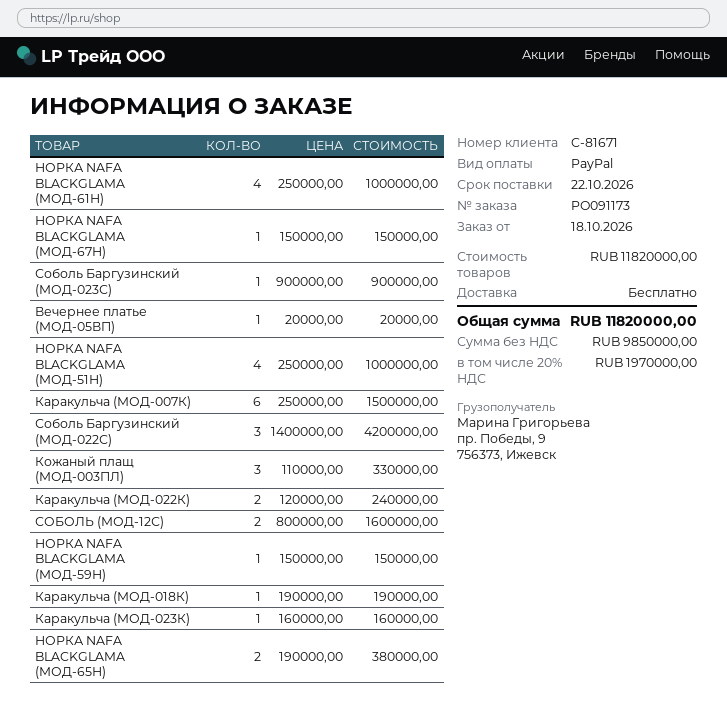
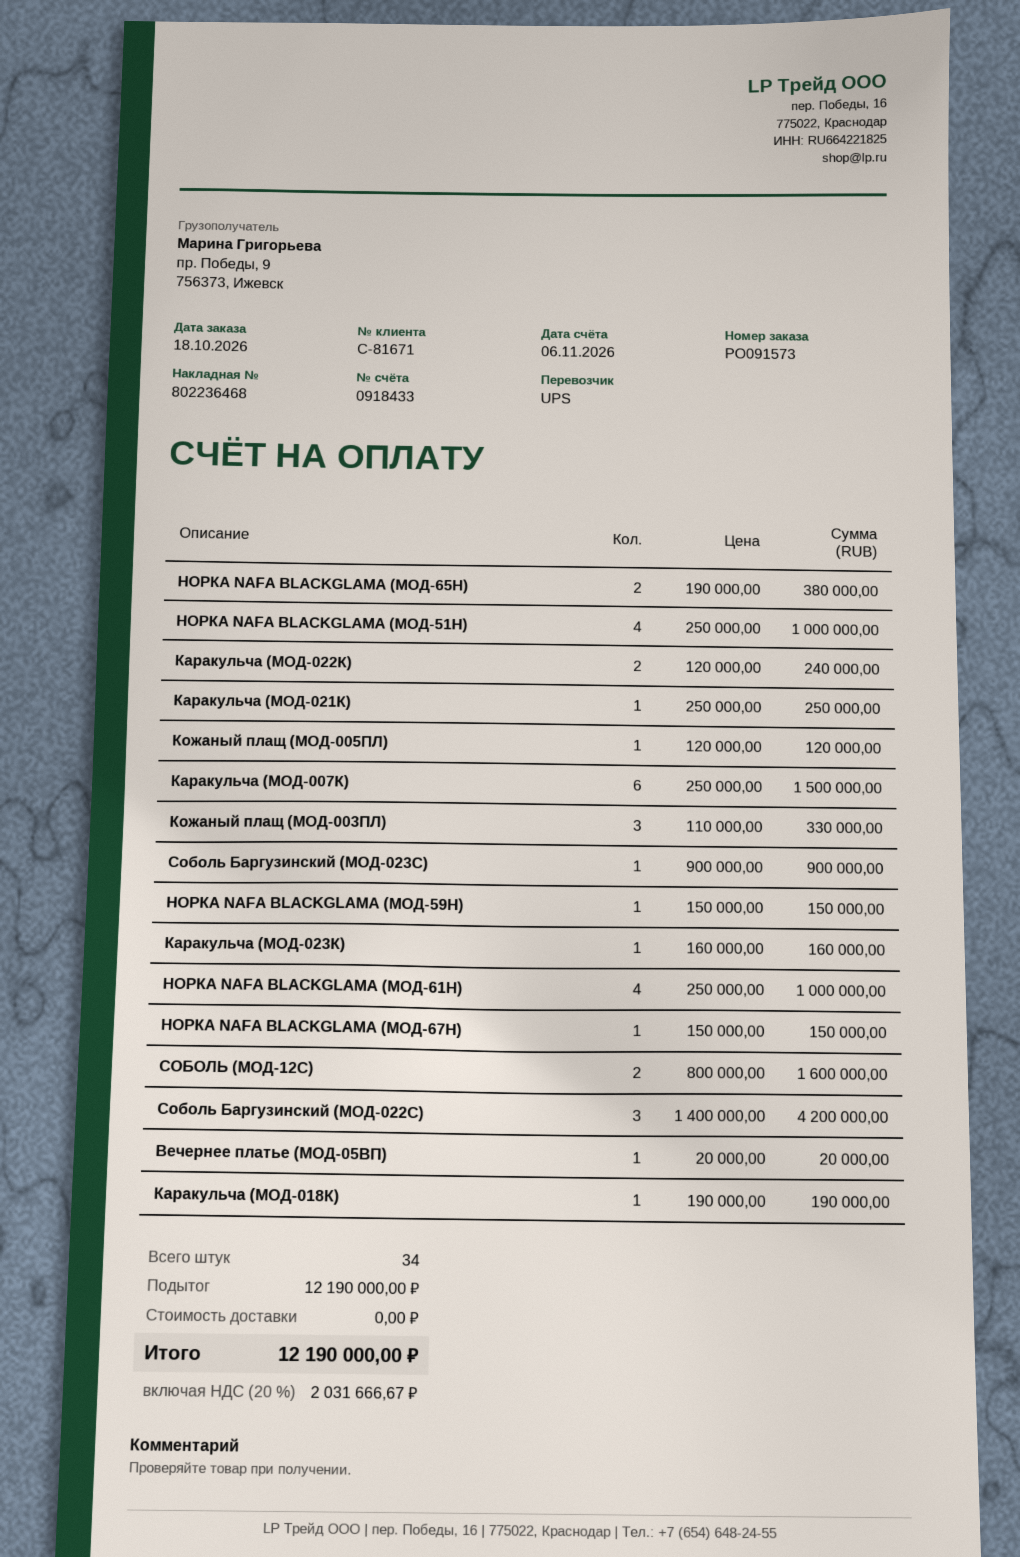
order number: PO091173 -> PO091573
Каракульча (МОД-021К): none -> 1 x 250000.00 = 250000.00
Кожаный плащ (МОД-005ПЛ): none -> 1 x 120000.00 = 120000.00
subtotal: 11820000.00 -> 12190000.00
tax: 20% = 1970000.00 -> 20% = 2031666.67
total: 11820000.00 -> 12190000.00

